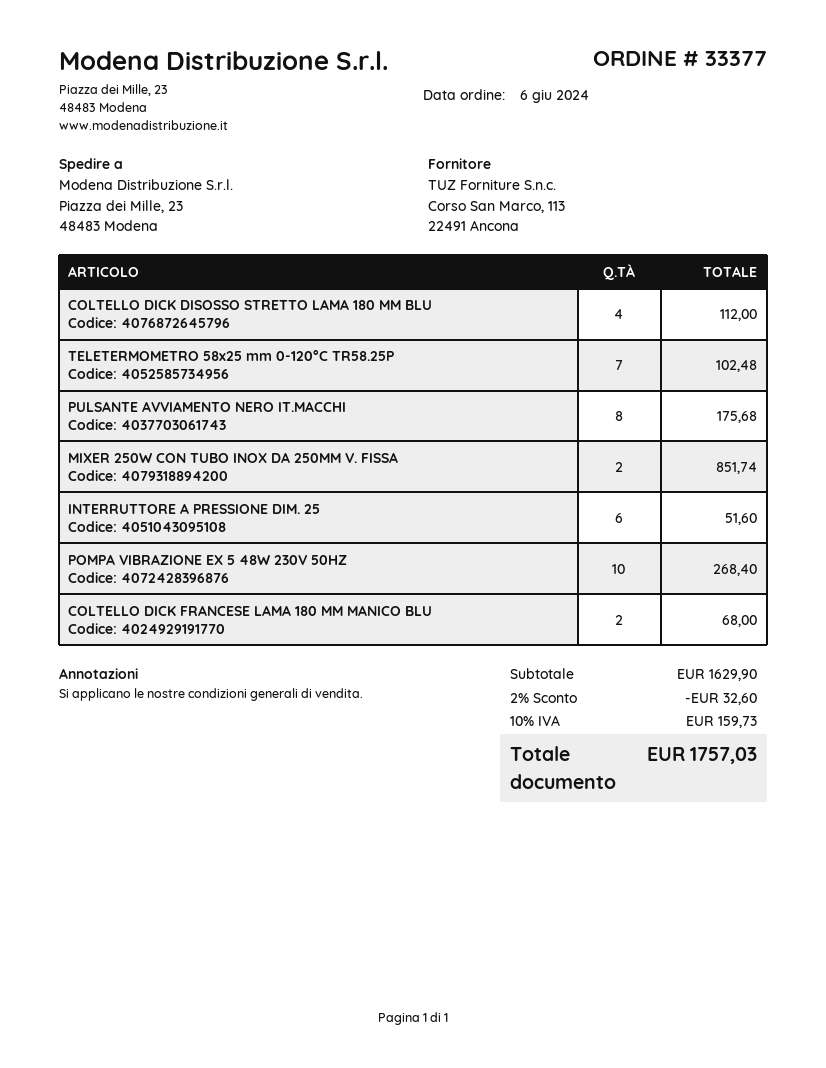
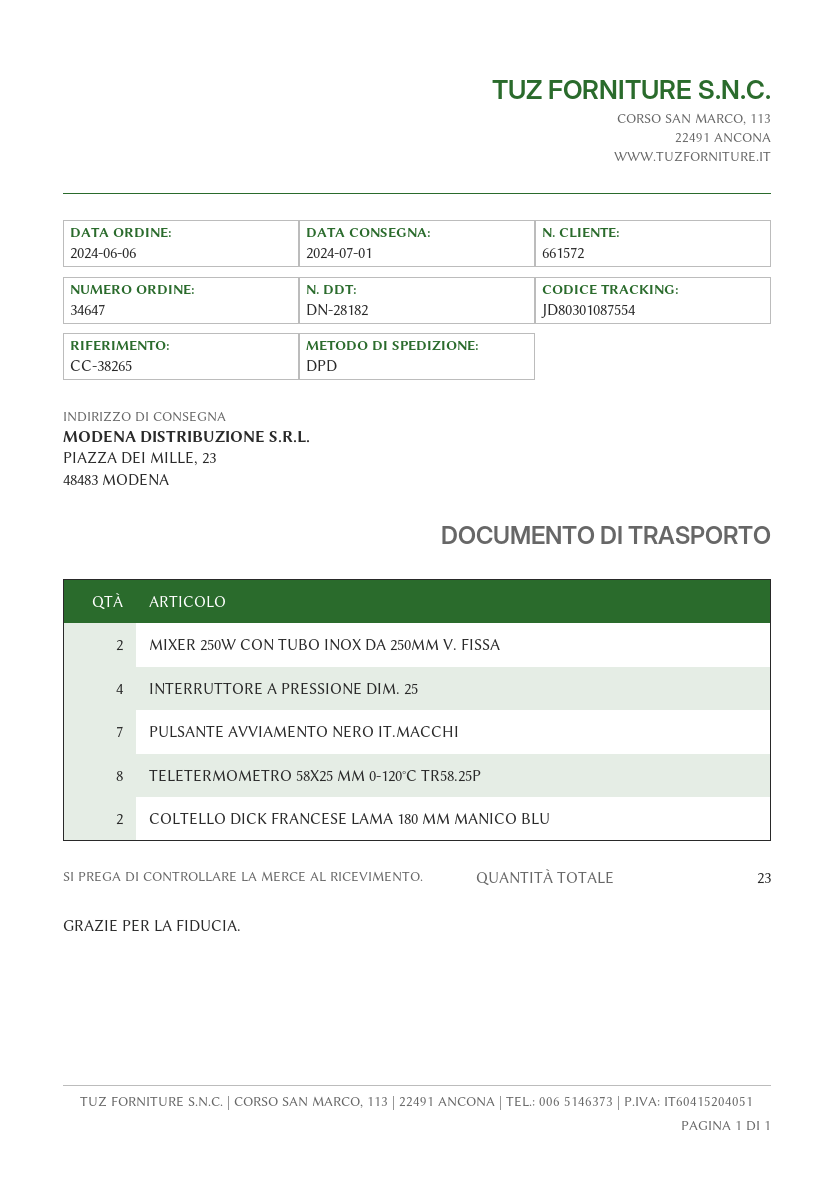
order number: 33377 -> 34647
COLTELLO DICK DISOSSO STRETTO LAMA 180 MM BLU: 4 -> none
TELETERMOMETRO 58x25 mm 0-120°C TR58.25P: 7 -> 8
PULSANTE AVVIAMENTO NERO IT.MACCHI: 8 -> 7
INTERRUTTORE A PRESSIONE DIM. 25: 6 -> 4
POMPA VIBRAZIONE EX 5 48W 230V 50HZ: 10 -> none

